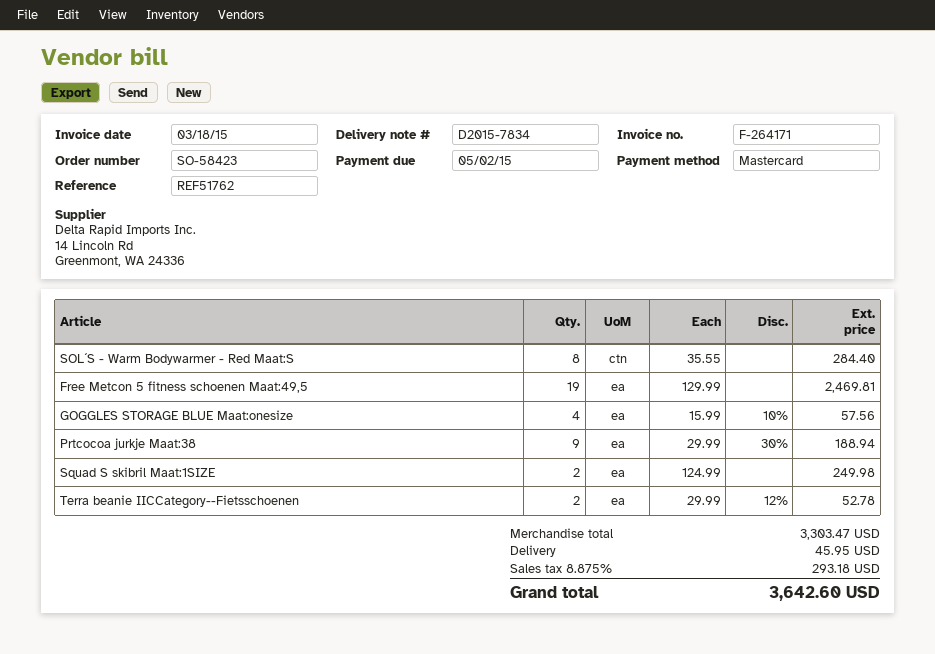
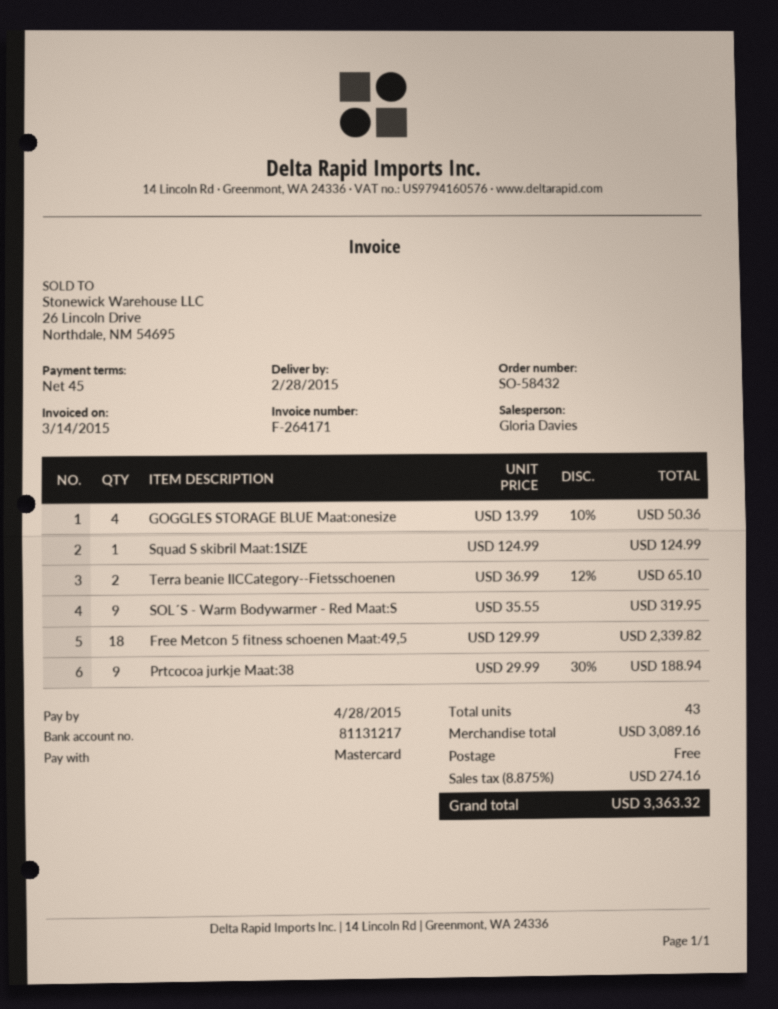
order number: SO-58423 -> SO-58432
invoice date: 2015-03-18 -> 2015-03-14
due date: 2015-05-02 -> 2015-04-28
SOL´S - Warm Bodywarmer - Red Maat:S: 8 x 35.55 = 284.40 -> 9 x 35.55 = 319.95
Free Metcon 5 fitness schoenen Maat:49,5: 19 x 129.99 = 2469.81 -> 18 x 129.99 = 2339.82
GOGGLES STORAGE BLUE Maat:onesize: 4 x 15.99 - 10% = 57.56 -> 4 x 13.99 - 10% = 50.36
Squad S skibril Maat:1SIZE: 2 x 124.99 = 249.98 -> 1 x 124.99 = 124.99
Terra beanie IICCategory--Fietsschoenen: 2 x 29.99 - 12% = 52.78 -> 2 x 36.99 - 12% = 65.10
subtotal: 3303.47 -> 3089.16
shipping: 45.95 -> 0.00
tax: 8.875% = 293.18 -> 8.875% = 274.16
total: 3642.60 -> 3363.32

